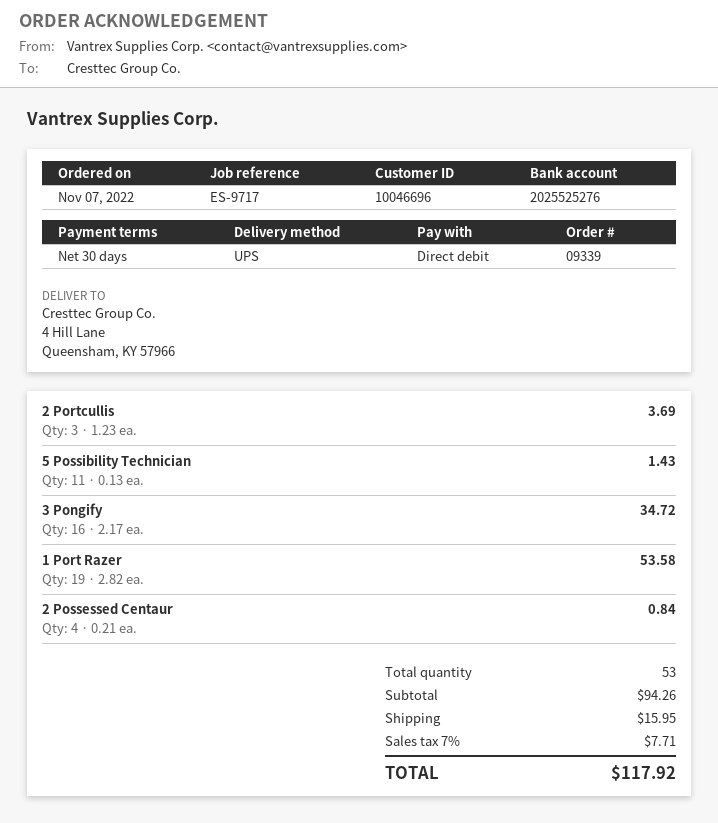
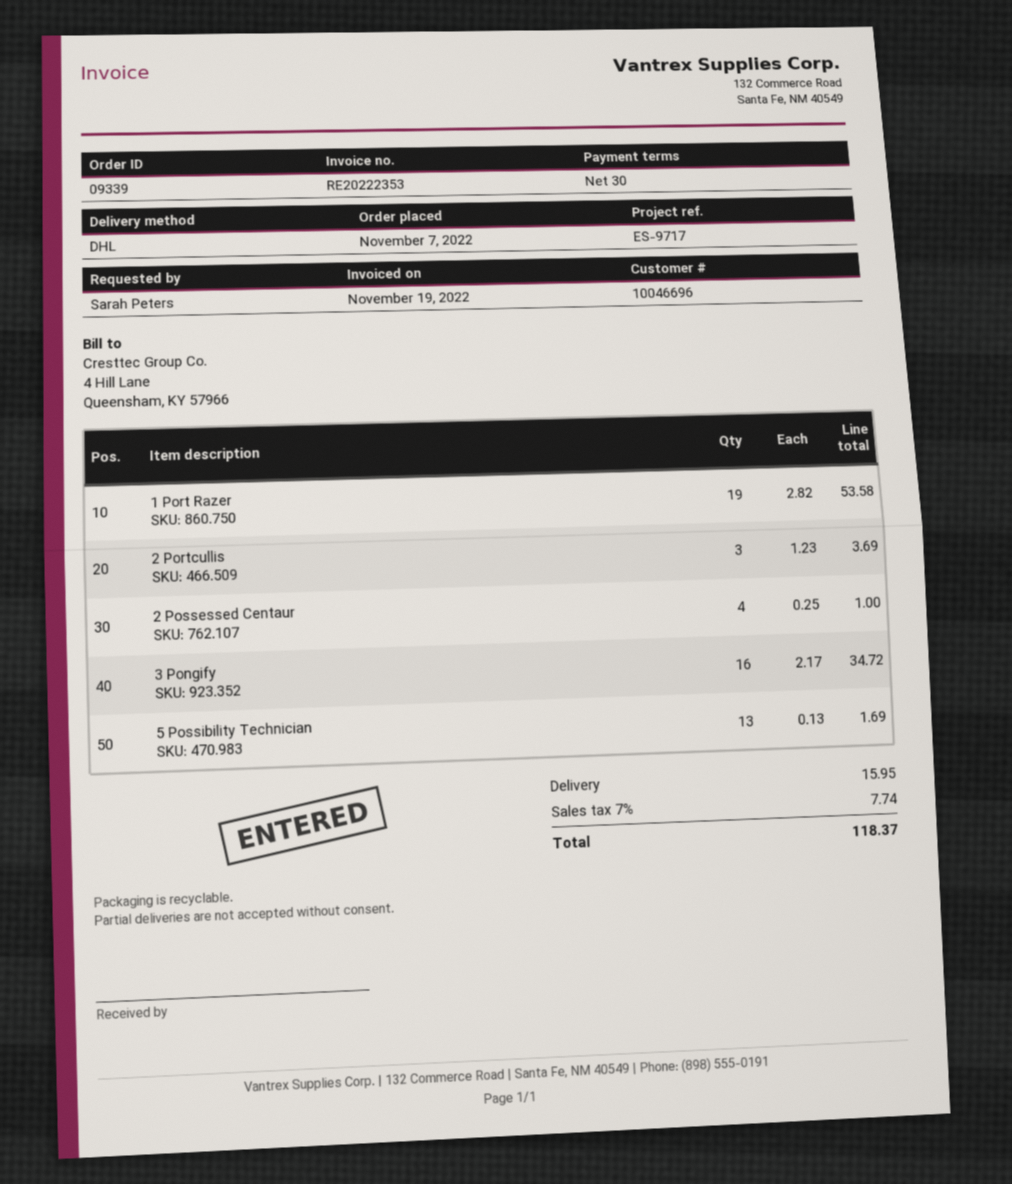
shipping method: UPS -> DHL
5 Possibility Technician: 11 x 0.13 = 1.43 -> 13 x 0.13 = 1.69
2 Possessed Centaur: 4 x 0.21 = 0.84 -> 4 x 0.25 = 1.00
tax: 7% = 7.71 -> 7% = 7.74
total: 117.92 -> 118.37

